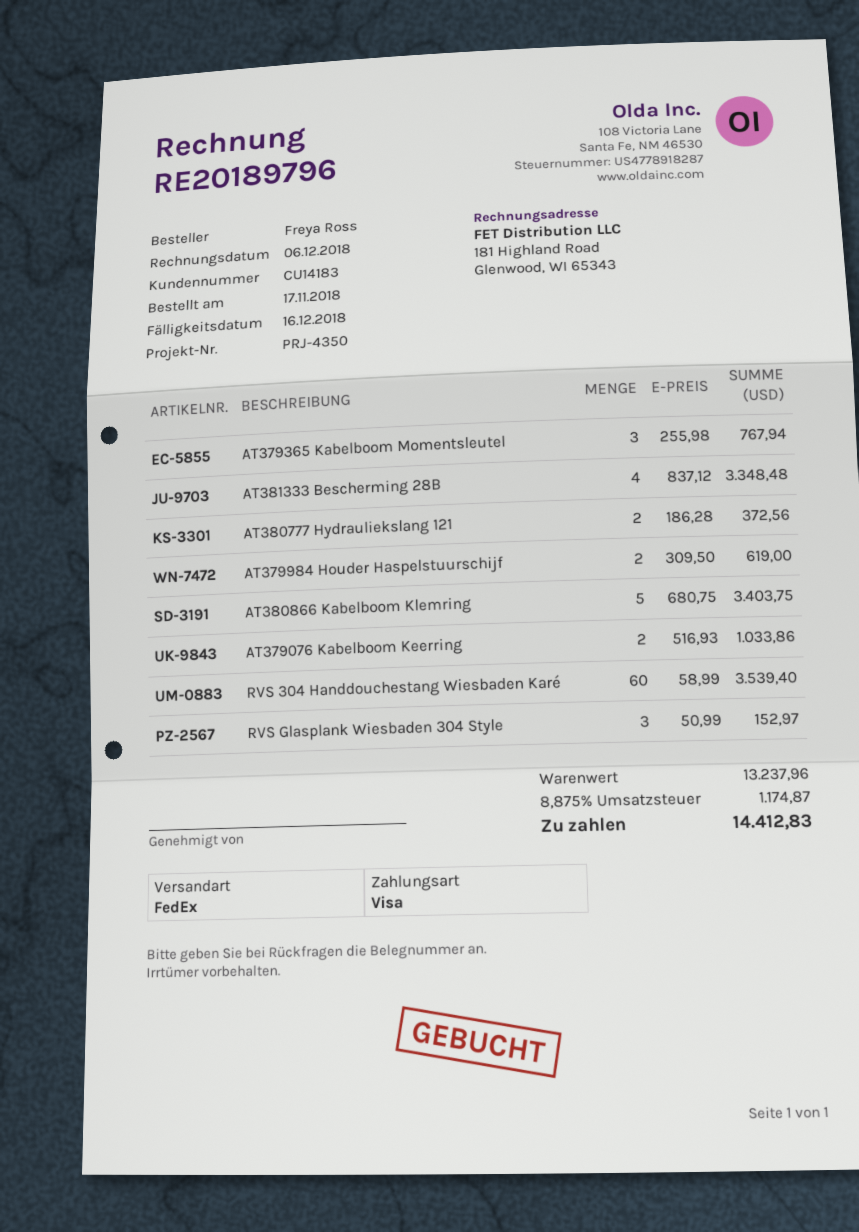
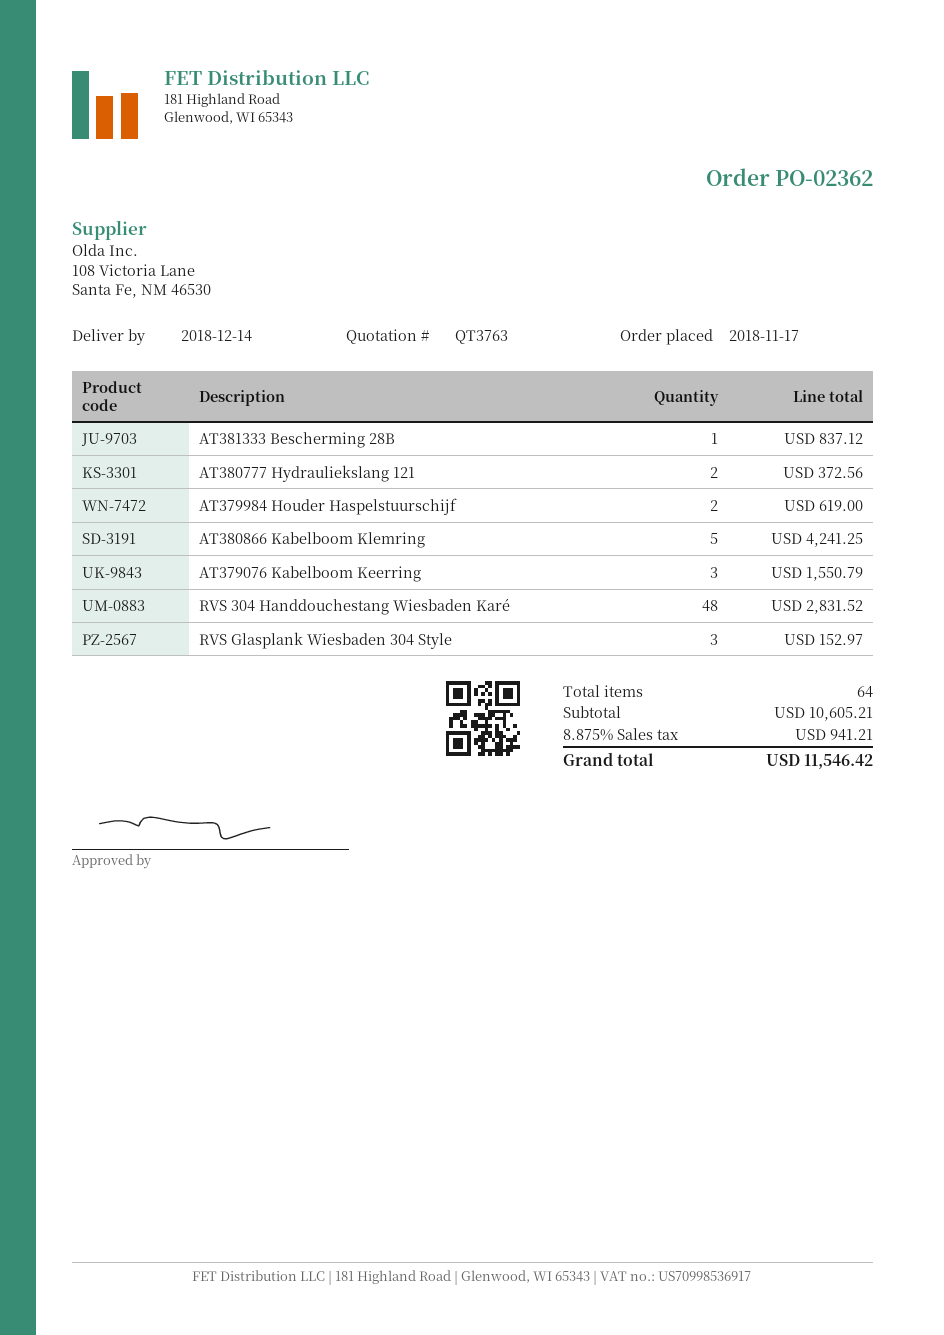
AT379365 Kabelboom Momentsleutel: 3 for 767.94 -> none
AT381333 Bescherming 28B: 4 for 3348.48 -> 1 for 837.12
AT380866 Kabelboom Klemring: 5 for 3403.75 -> 5 for 4241.25
AT379076 Kabelboom Keerring: 2 for 1033.86 -> 3 for 1550.79
RVS 304 Handdouchestang Wiesbaden Karé: 60 for 3539.40 -> 48 for 2831.52
subtotal: 13237.96 -> 10605.21
tax: 8.875% = 1174.87 -> 8.875% = 941.21
total: 14412.83 -> 11546.42

